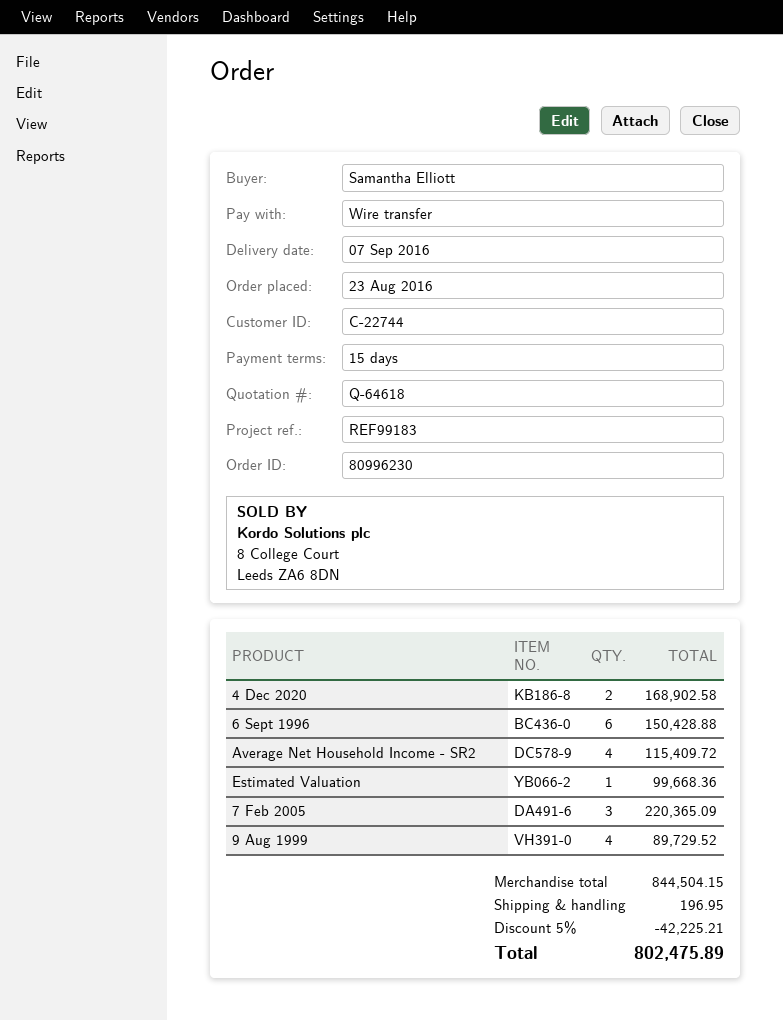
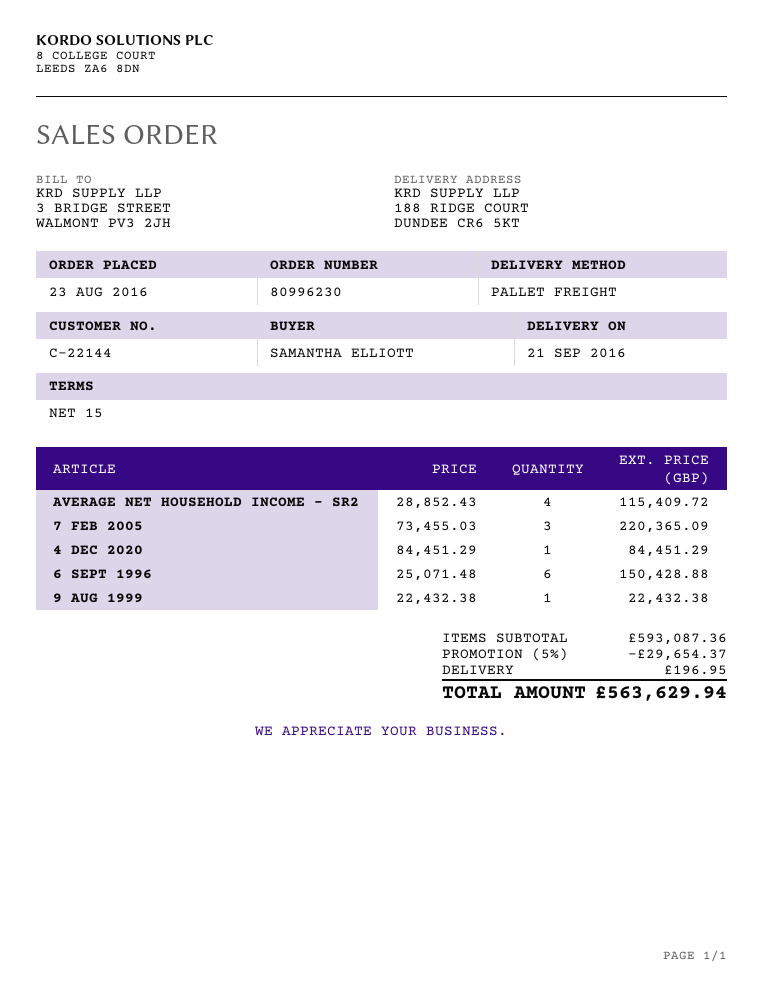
delivery date: 2016-09-07 -> 2016-09-21
customer number: C-22744 -> C-22144
4 Dec 2020: 2 for 168902.58 -> 1 for 84451.29
Estimated Valuation: 1 for 99668.36 -> none
9 Aug 1999: 4 for 89729.52 -> 1 for 22432.38
subtotal: 844504.15 -> 593087.36
discount: 5% = 42225.21 -> 5% = 29654.37
total: 802475.89 -> 563629.94

